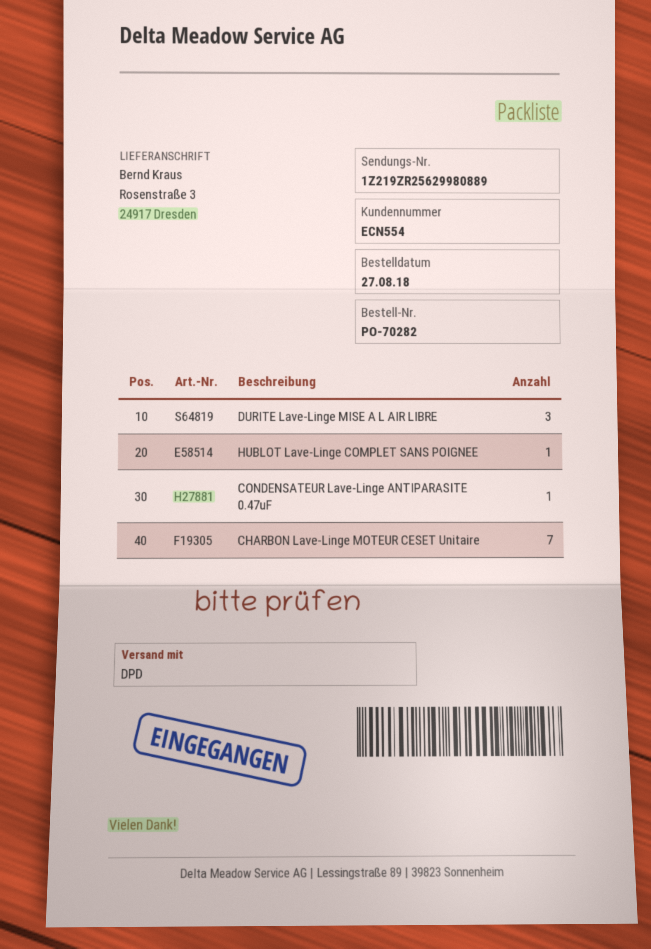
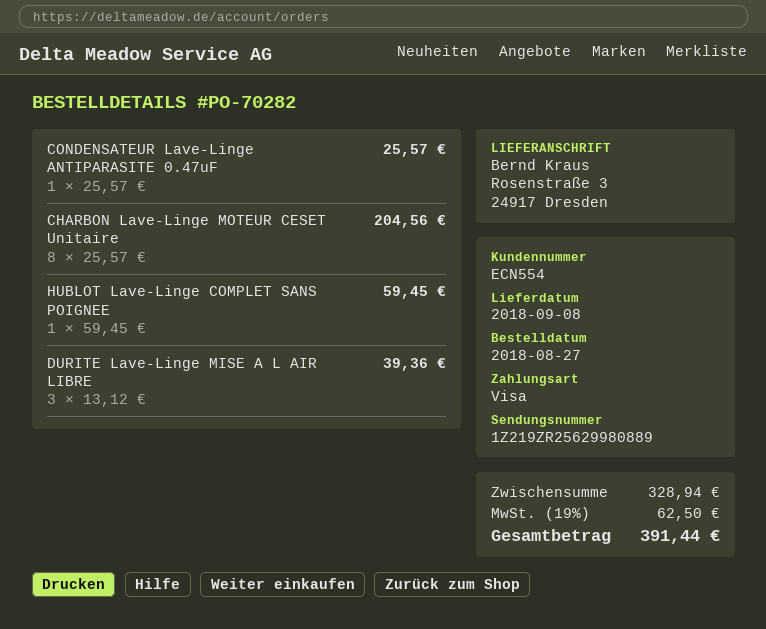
CHARBON Lave-Linge MOTEUR CESET Unitaire: 7 -> 8

